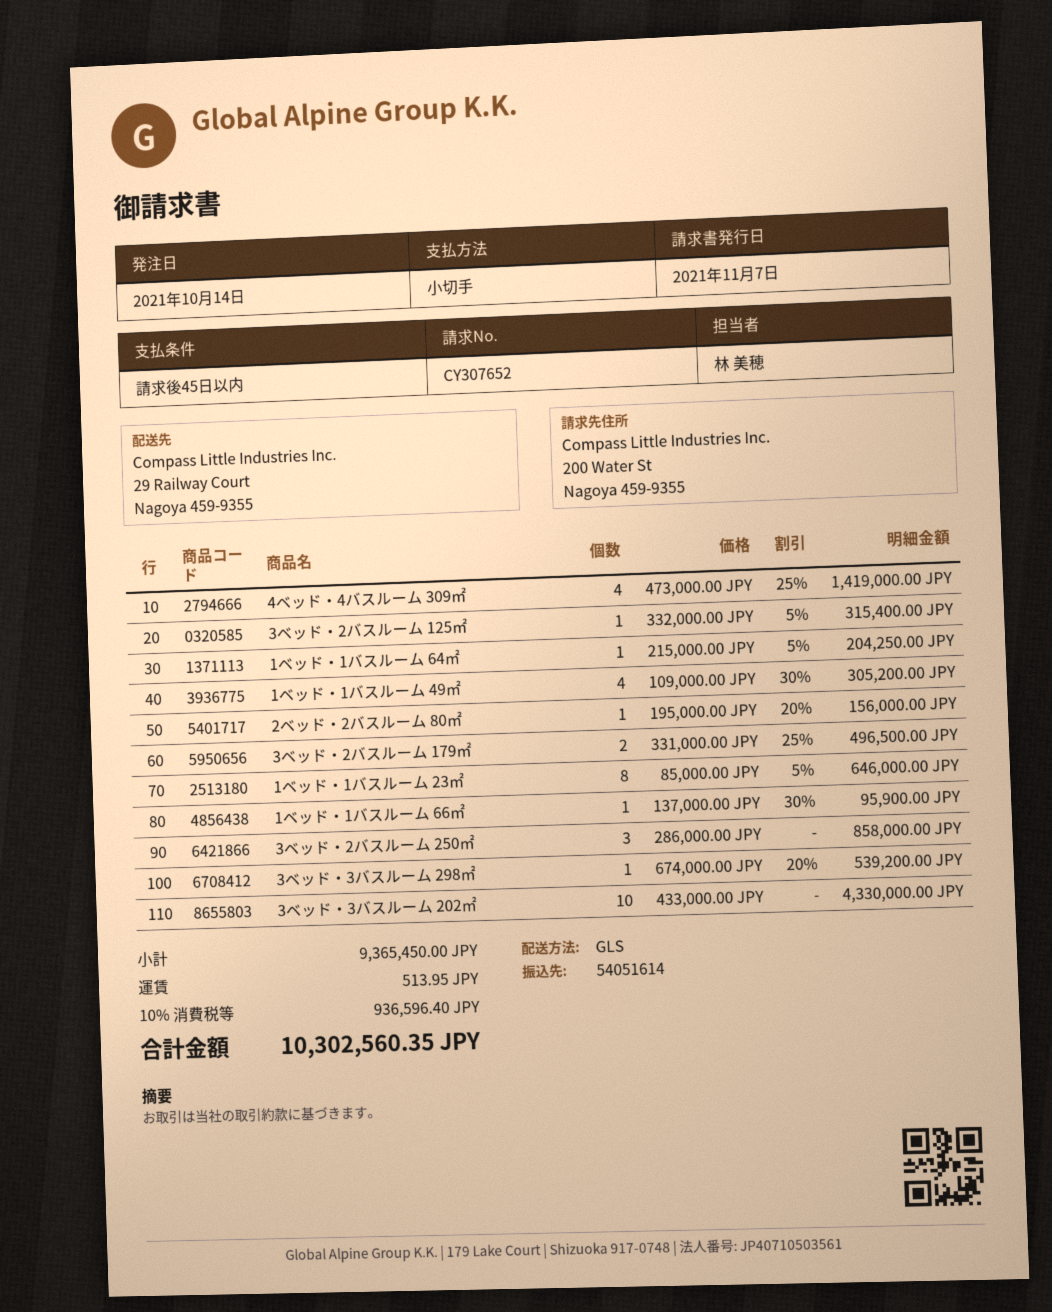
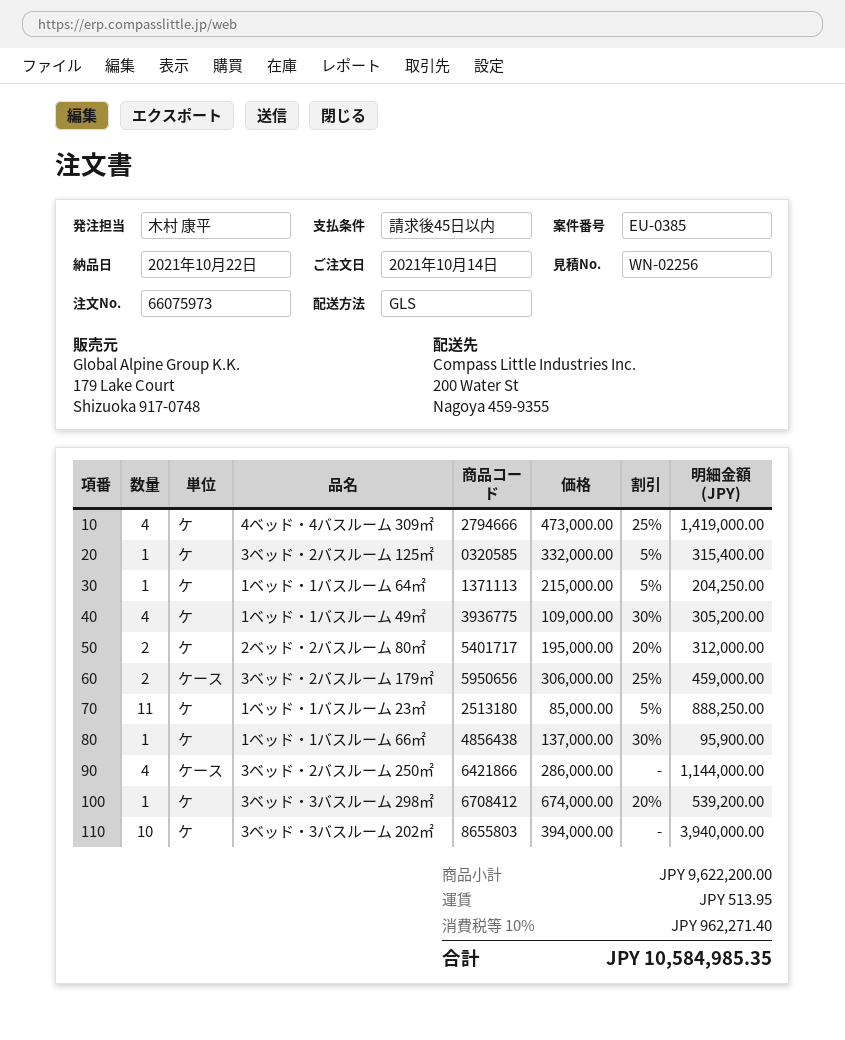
ship to: 29 Railway Court, Nagoya 459-9355 -> 200 Water St, Nagoya 459-9355
2ベッド・2バスルーム 80㎡: 1 x 195000.00 - 20% = 156000.00 -> 2 x 195000.00 - 20% = 312000.00
3ベッド・2バスルーム 179㎡: 2 x 331000.00 - 25% = 496500.00 -> 2 x 306000.00 - 25% = 459000.00
1ベッド・1バスルーム 23㎡: 8 x 85000.00 - 5% = 646000.00 -> 11 x 85000.00 - 5% = 888250.00
3ベッド・2バスルーム 250㎡: 3 x 286000.00 = 858000.00 -> 4 x 286000.00 = 1144000.00
3ベッド・3バスルーム 202㎡: 10 x 433000.00 = 4330000.00 -> 10 x 394000.00 = 3940000.00
subtotal: 9365450.00 -> 9622200.00
tax: 10% = 936596.40 -> 10% = 962271.40
total: 10302560.35 -> 10584985.35

